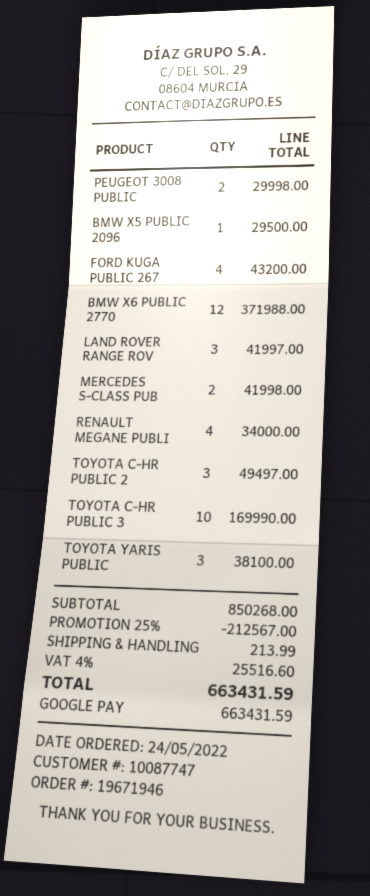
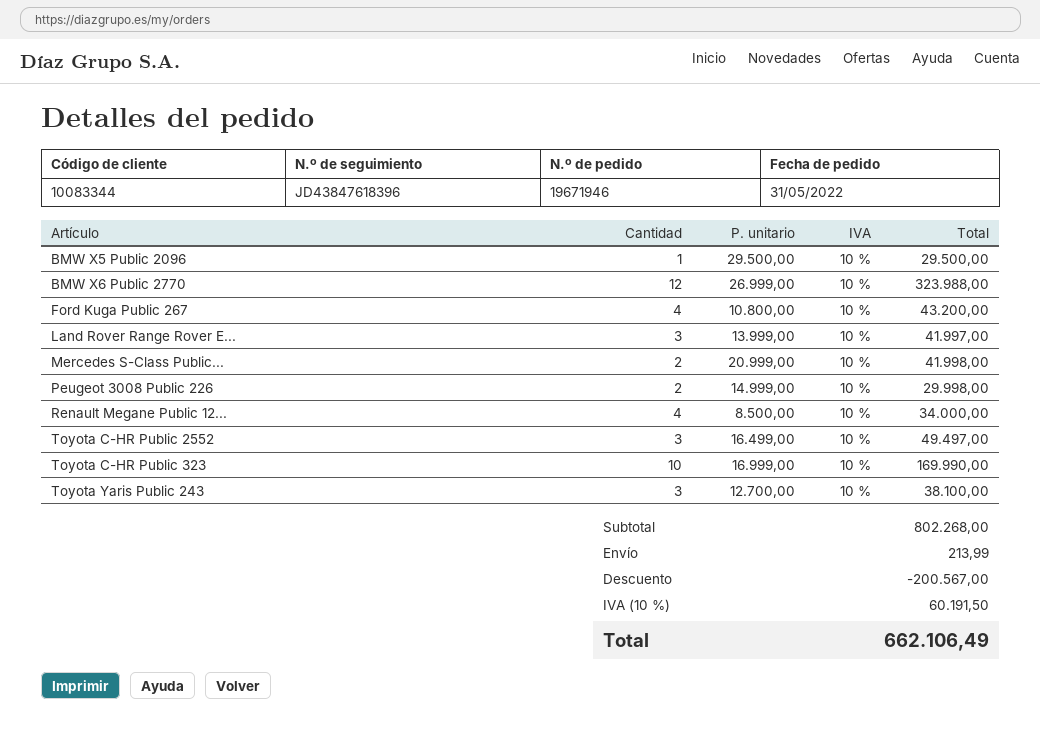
order date: 2022-05-24 -> 2022-05-31
customer number: 10087747 -> 10083344
BMW X6 PUBLIC 2770: 12 for 371988.00 -> 12 for 323988.00
subtotal: 850268.00 -> 802268.00
discount: 212567.00 -> 200567.00
tax: 4% = 25516.60 -> 10% = 60191.50
total: 663431.59 -> 662106.49

